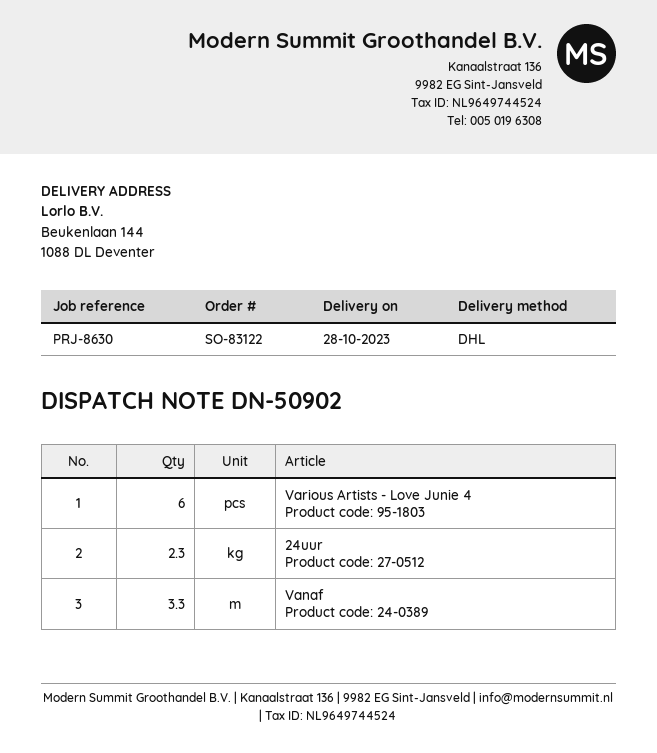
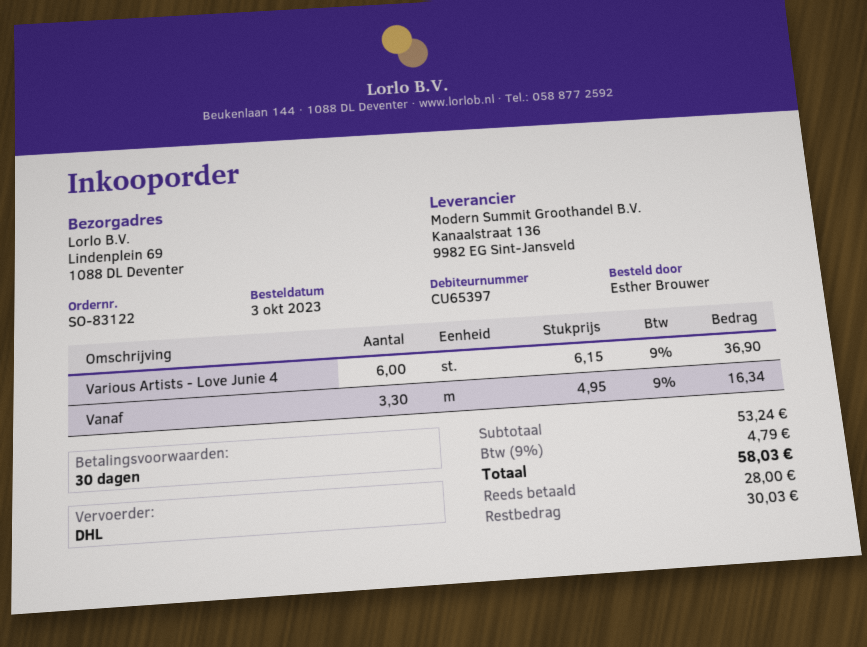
ship to: Beukenlaan 144, 1088 DL Deventer -> Lindenplein 69, 1088 DL Deventer
24uur: 2.3 -> none

